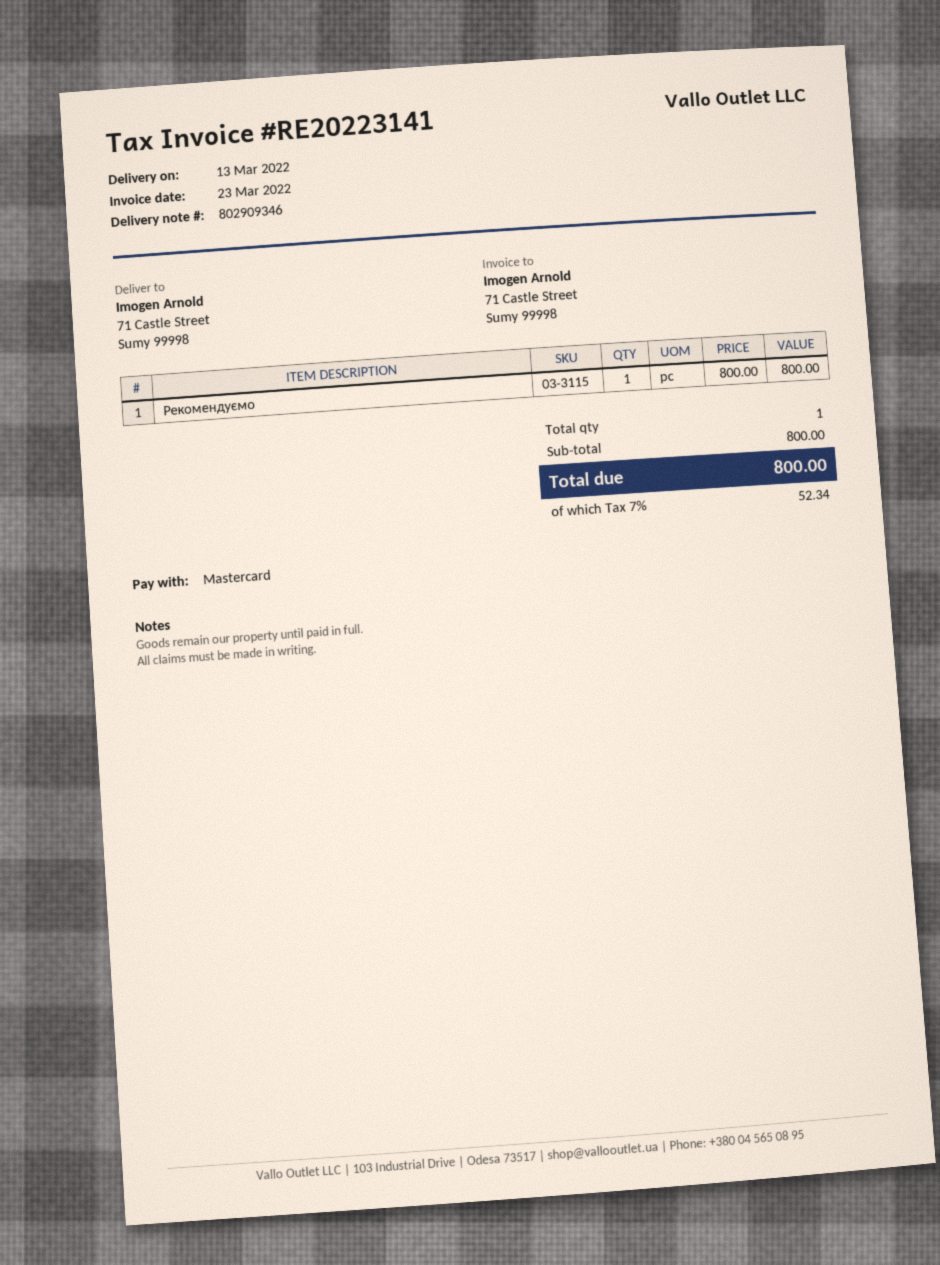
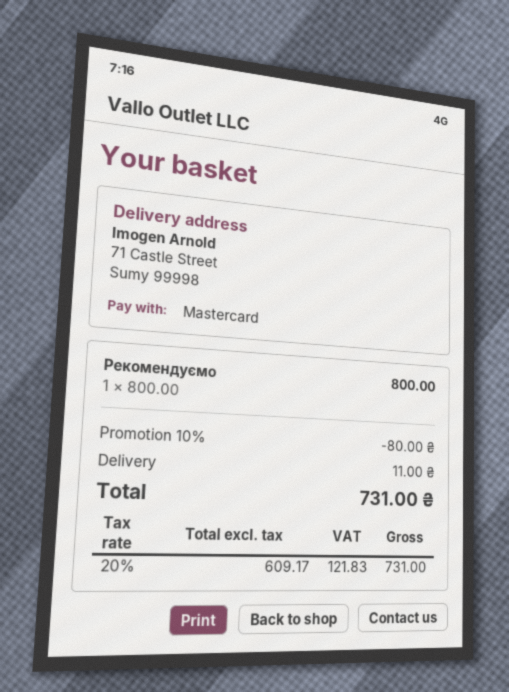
discount: none -> 10% = 80.00
shipping: none -> 11.00
tax: 7% = 52.34 -> 20% = 121.83
total: 800.00 -> 731.00

